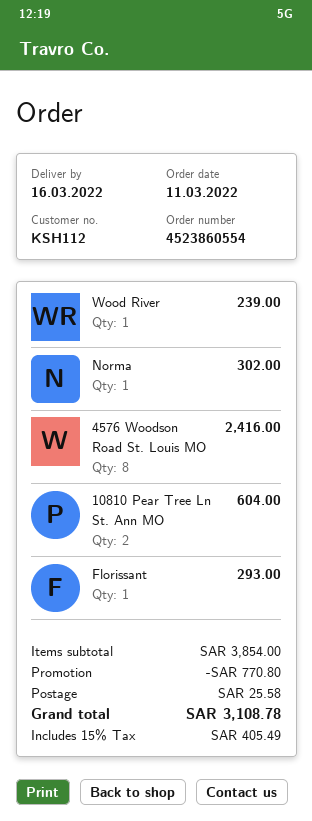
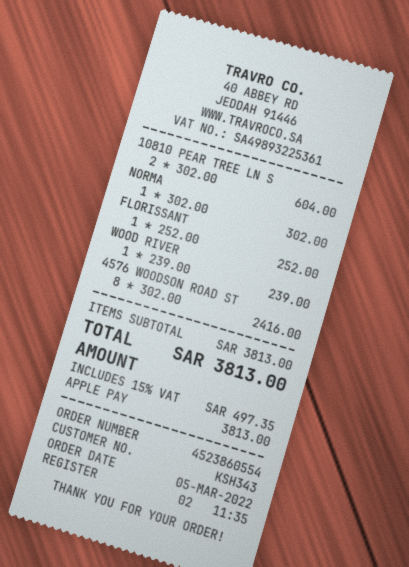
order date: 2022-03-11 -> 2022-03-05
customer number: KSH112 -> KSH343
Florissant: 1 for 293.00 -> 1 for 252.00
subtotal: 3854.00 -> 3813.00
discount: 770.80 -> none
shipping: 25.58 -> none
tax: 15% = 405.49 -> 15% = 497.35
total: 3108.78 -> 3813.00

